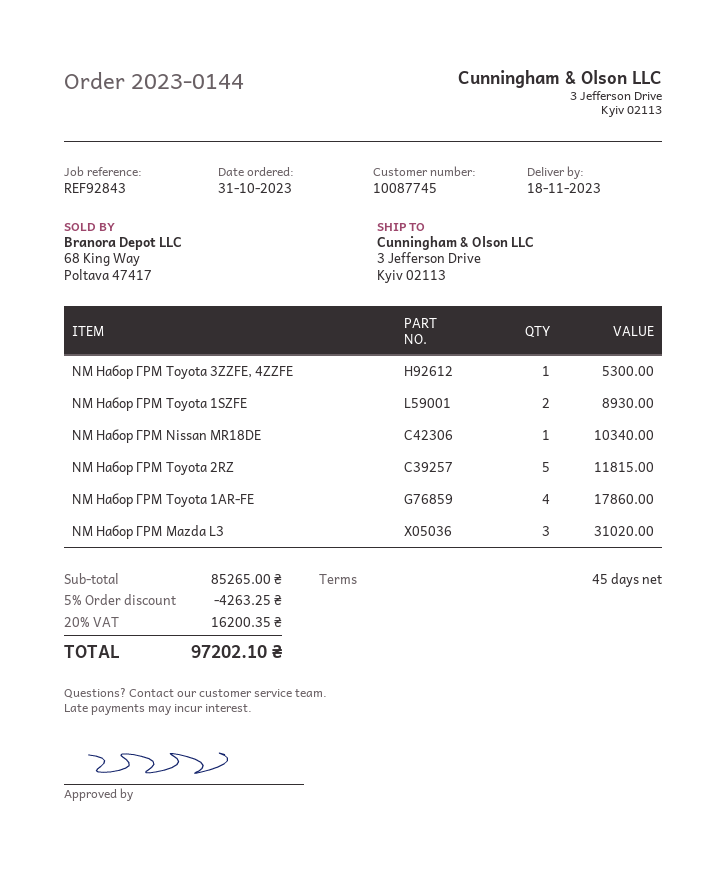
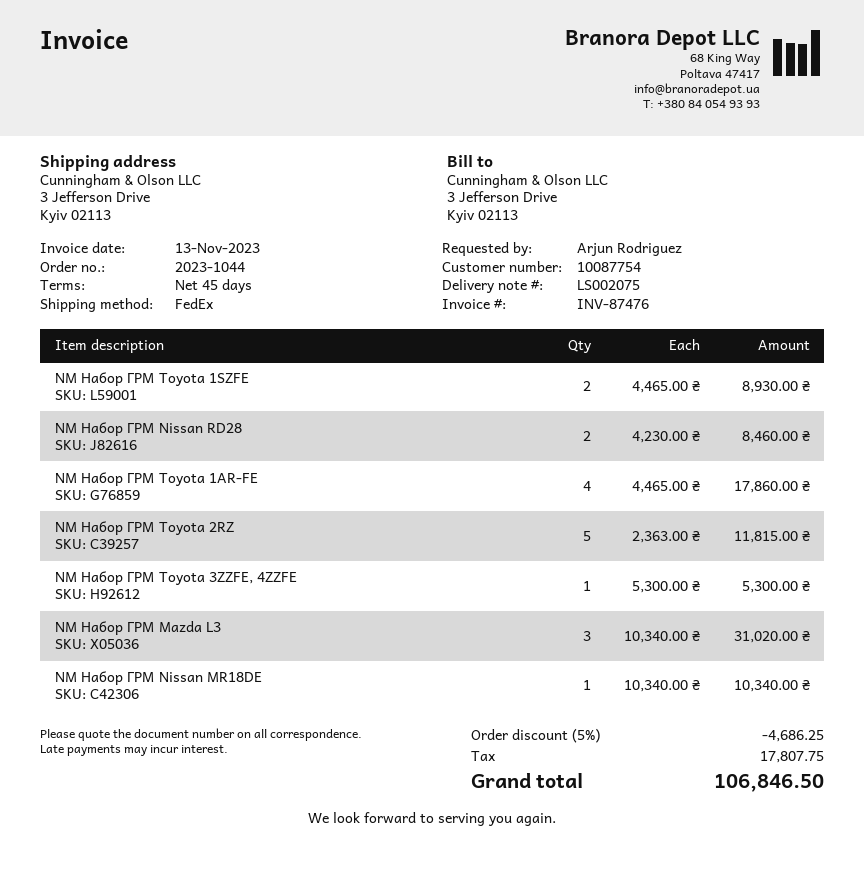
order number: 2023-0144 -> 2023-1044
customer number: 10087745 -> 10087754
NM Набор ГРМ Nissan RD28: none -> 2 for 8460.00
discount: 5% = 4263.25 -> 5% = 4686.25
tax: 16200.35 -> 17807.75
total: 97202.10 -> 106846.50

